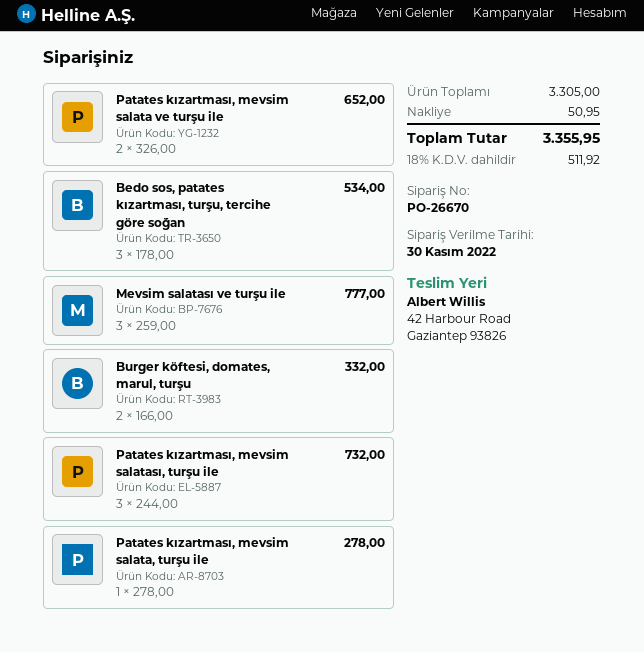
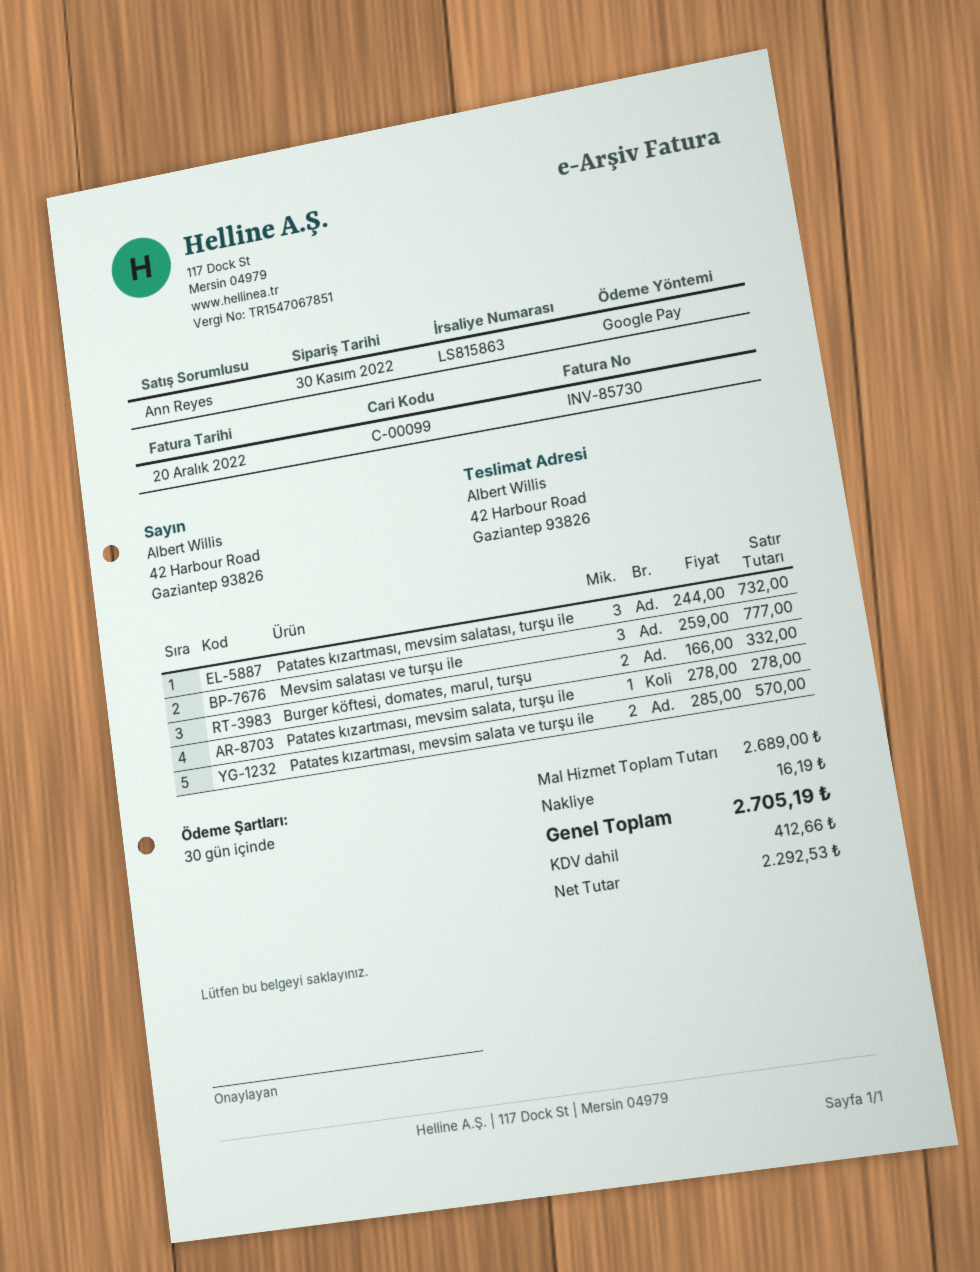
Patates kızartması, mevsim salata ve turşu ile: 2 x 326.00 = 652.00 -> 2 x 285.00 = 570.00
Bedo sos, patates kızartması, turşu, tercihe göre soğan: 3 x 178.00 = 534.00 -> none
subtotal: 3305.00 -> 2689.00
shipping: 50.95 -> 16.19
tax: 511.92 -> 412.66
total: 3355.95 -> 2705.19

